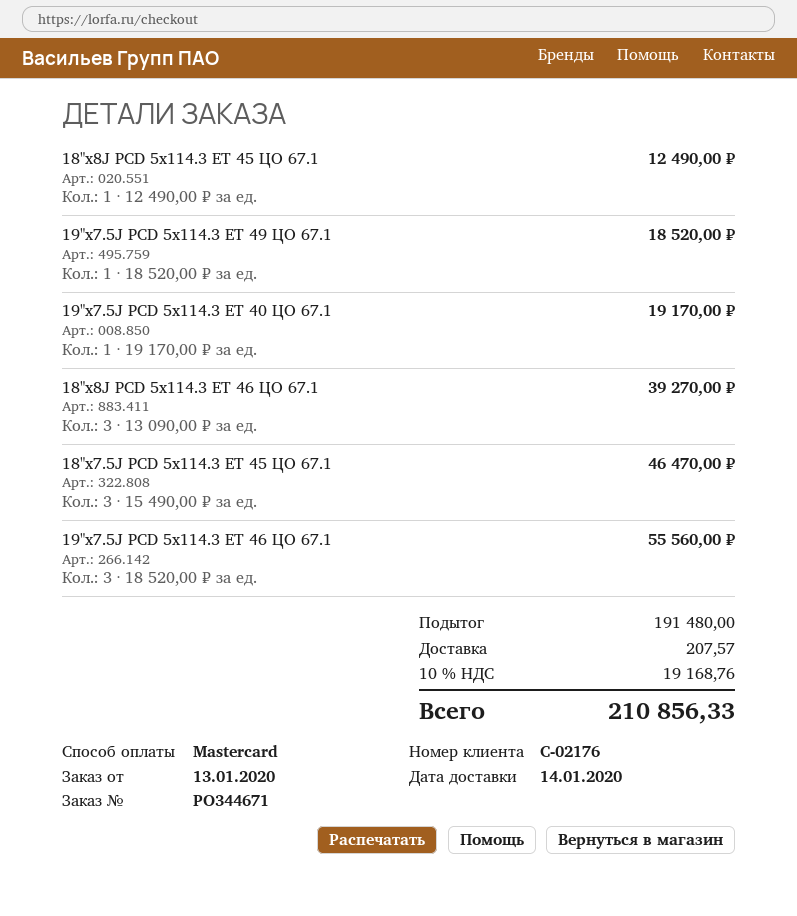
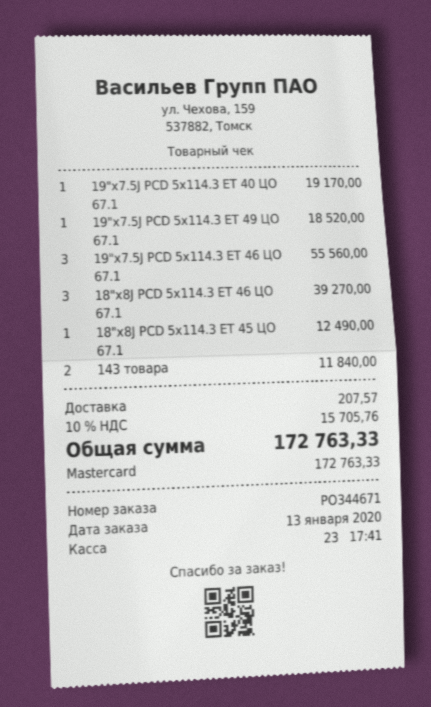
18"x7.5J PCD 5x114.3 ЕТ 45 ЦО 67.1: 3 for 46470.00 -> none
143 товара: none -> 2 for 11840.00
tax: 10% = 19168.76 -> 10% = 15705.76
total: 210856.33 -> 172763.33

